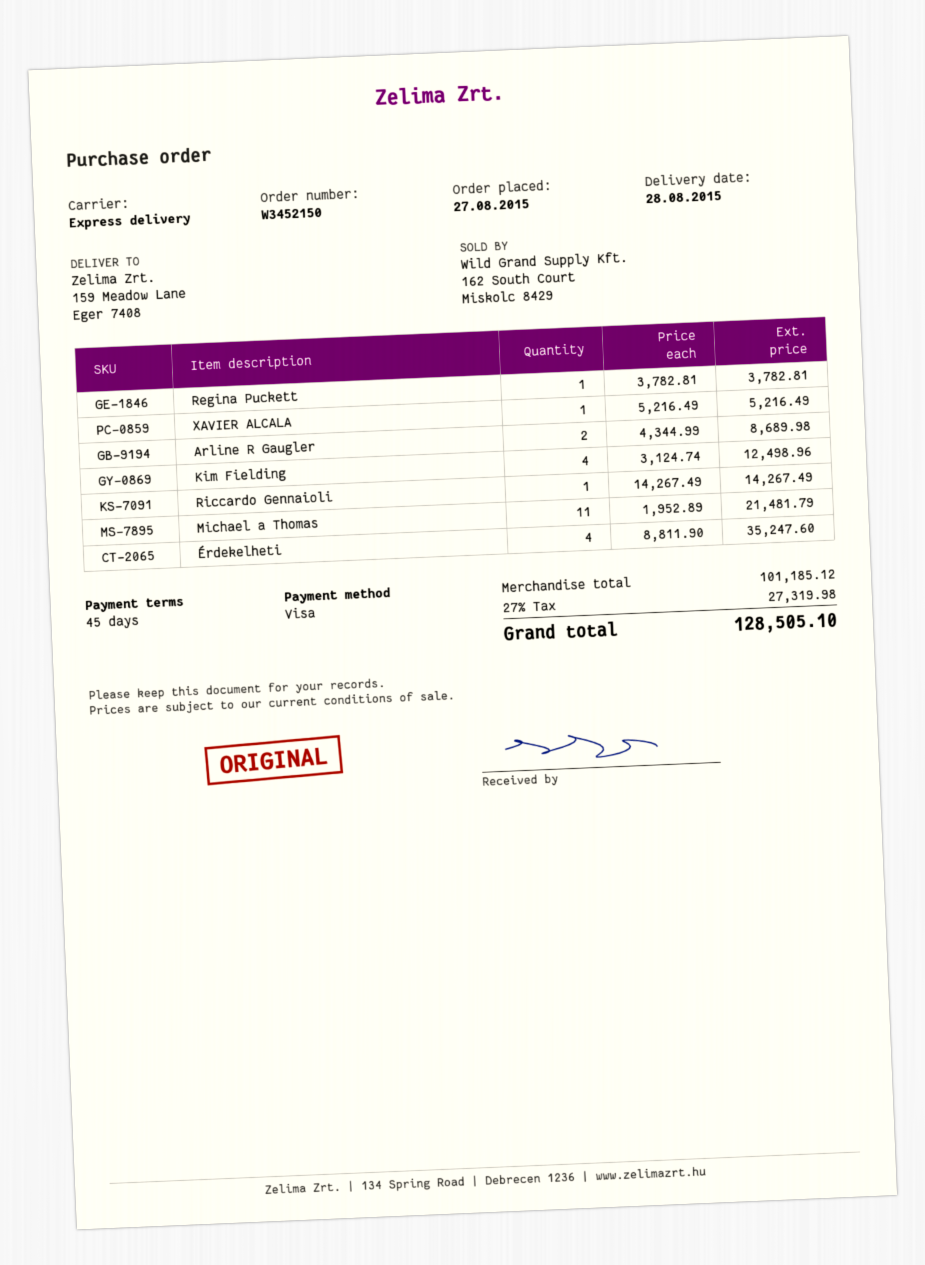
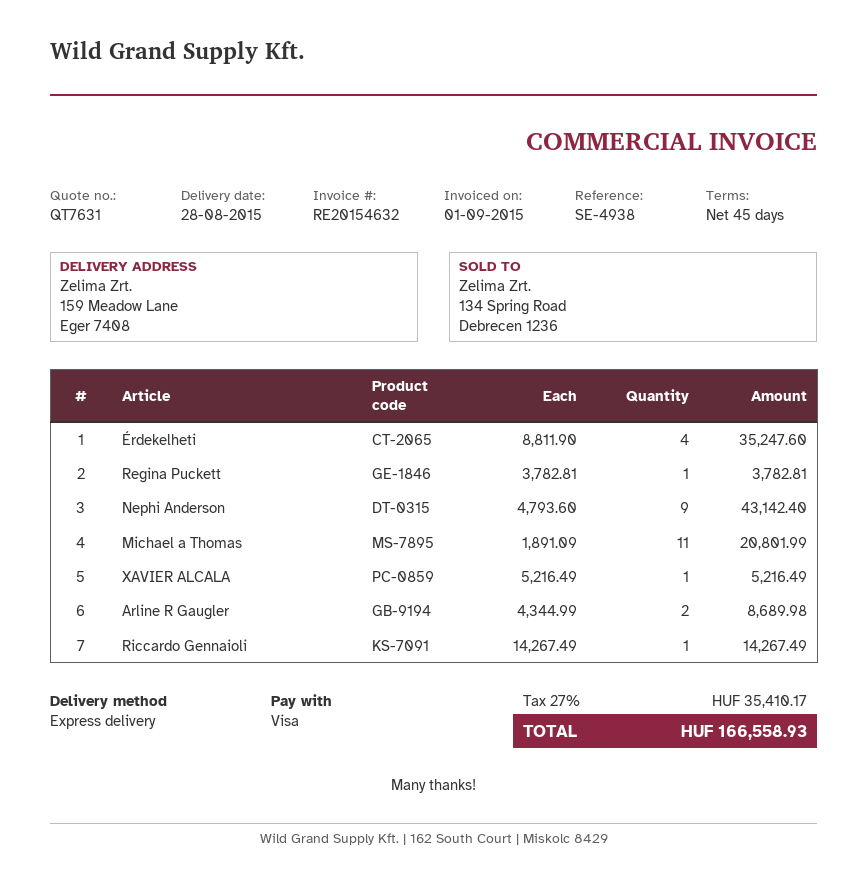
Kim Fielding: 4 x 3124.74 = 12498.96 -> none
Michael a Thomas: 11 x 1952.89 = 21481.79 -> 11 x 1891.09 = 20801.99
Nephi Anderson: none -> 9 x 4793.60 = 43142.40
tax: 27% = 27319.98 -> 27% = 35410.17
total: 128505.10 -> 166558.93

